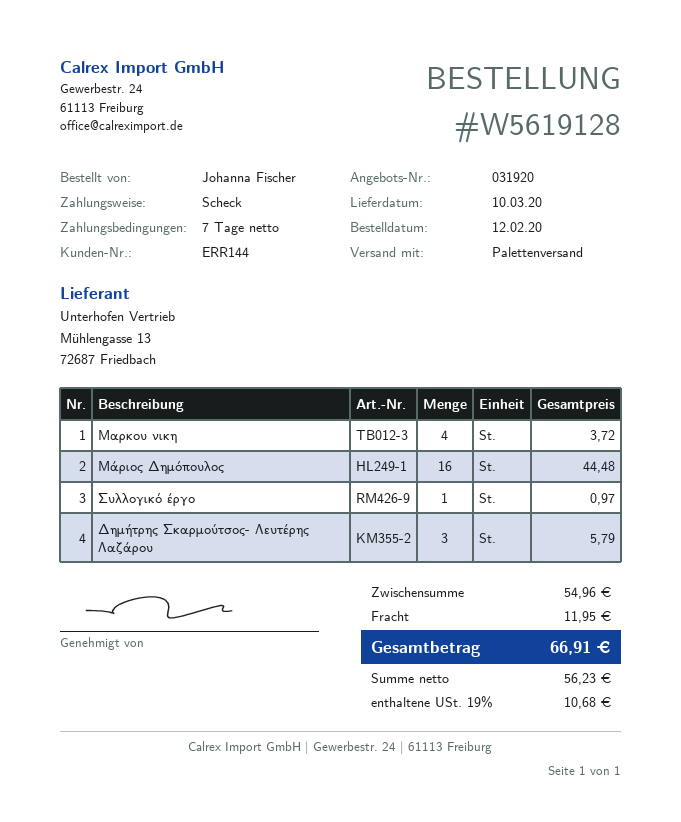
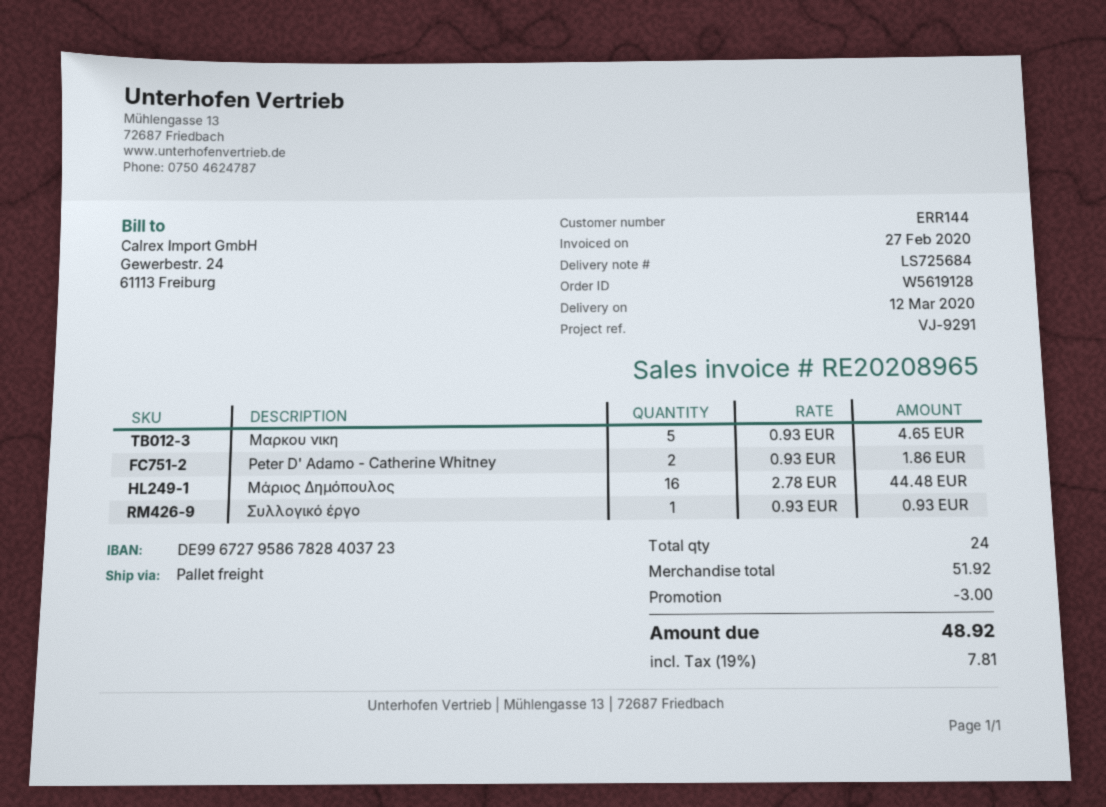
delivery date: 2020-03-10 -> 2020-03-12
Μαρκου νικη: 4 for 3.72 -> 5 for 4.65
Συλλογικό έργο: 1 for 0.97 -> 1 for 0.93
Δημήτρης Σκαρμούτσος- Λευτέρης Λαζάρου: 3 for 5.79 -> none
Peter D' Adamo - Catherine Whitney: none -> 2 for 1.86
subtotal: 54.96 -> 51.92
discount: none -> 3.00
shipping: 11.95 -> none
tax: 19% = 10.68 -> 19% = 7.81
total: 66.91 -> 48.92

